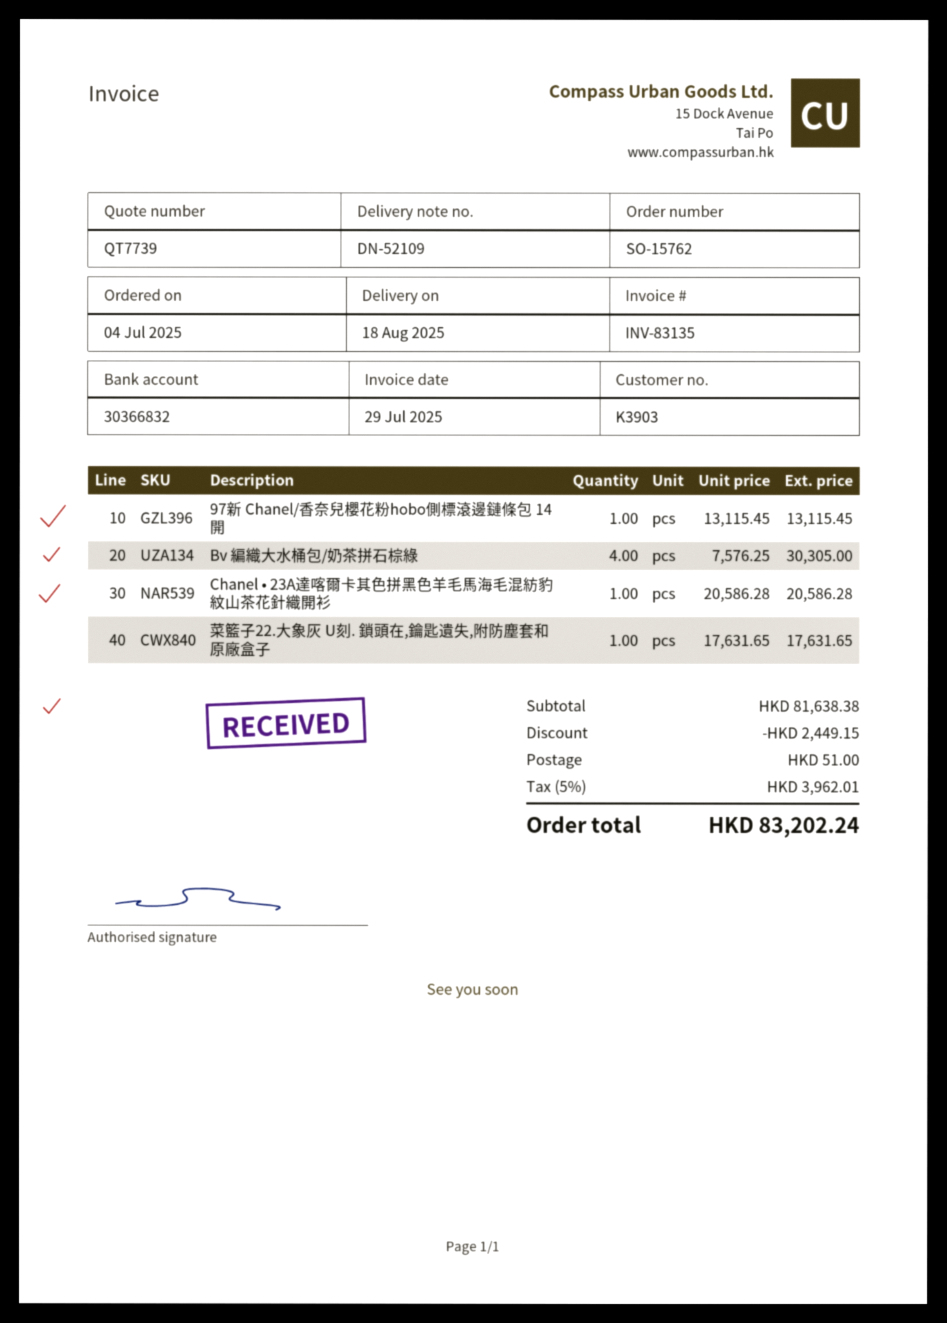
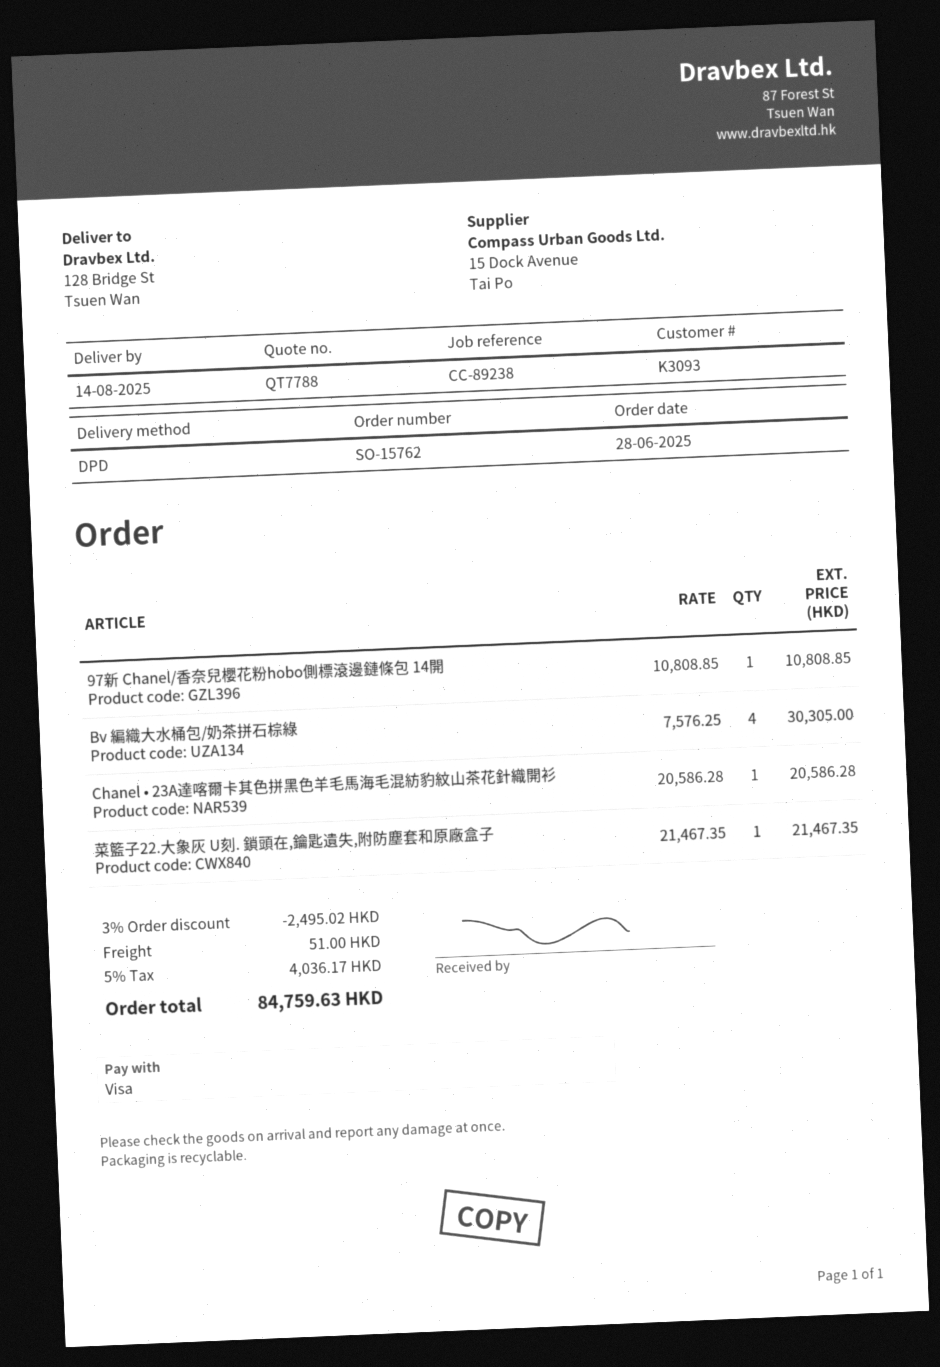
quote number: QT7739 -> QT7788
order date: 2025-07-04 -> 2025-06-28
delivery date: 2025-08-18 -> 2025-08-14
customer number: K3903 -> K3093
97新 Chanel/香奈兒櫻花粉hobo側標滾邊鏈條包 14開: 1 x 13115.45 = 13115.45 -> 1 x 10808.85 = 10808.85
菜籃子22.大象灰 U刻. 鎖頭在,鑰匙遺失,附防塵套和原廠盒子: 1 x 17631.65 = 17631.65 -> 1 x 21467.35 = 21467.35
discount: 2449.15 -> 2495.02
tax: 5% = 3962.01 -> 5% = 4036.17
total: 83202.24 -> 84759.63

